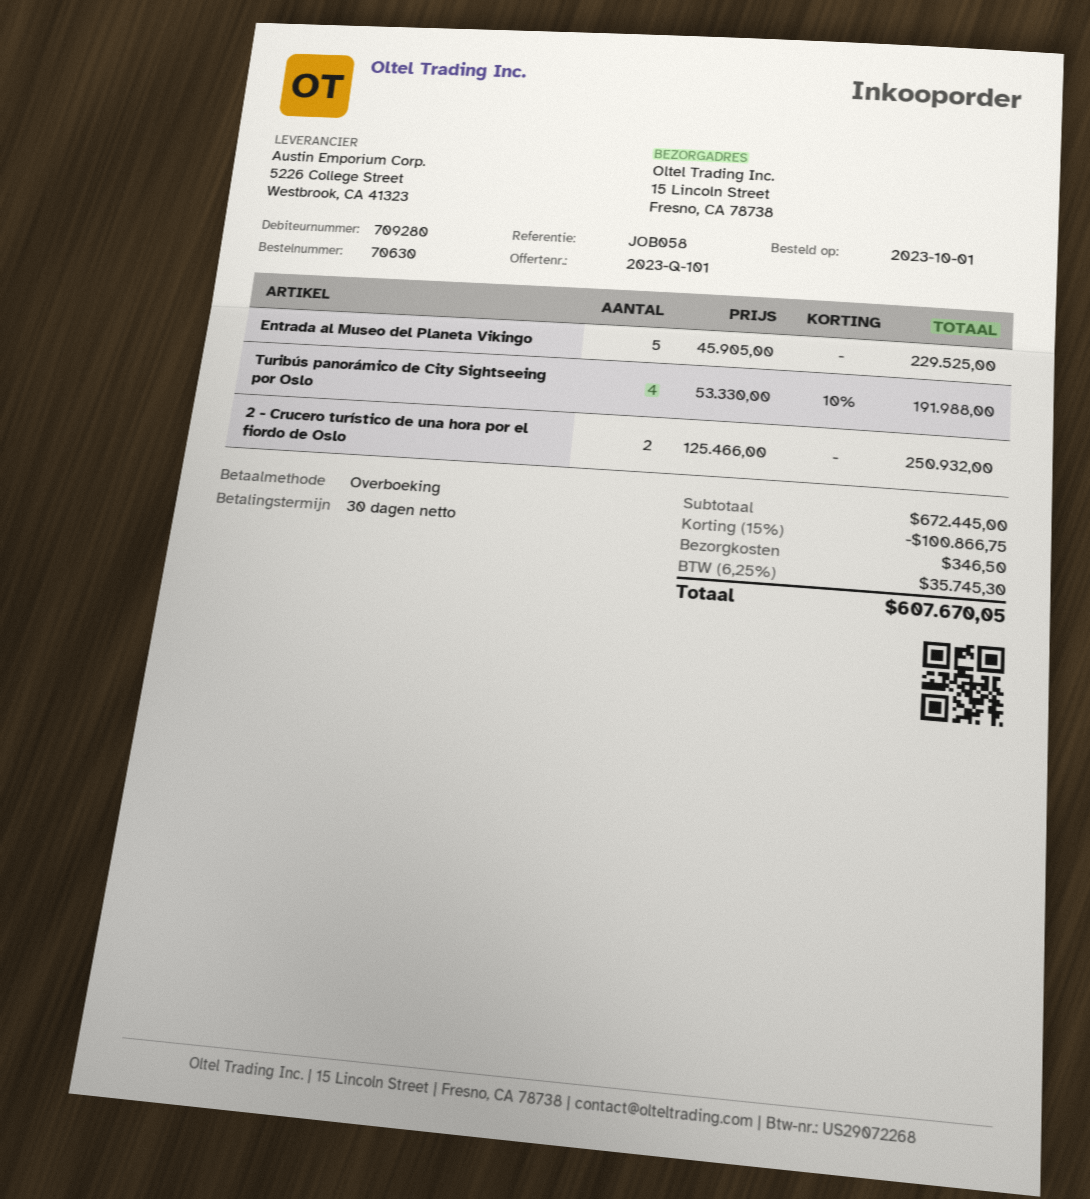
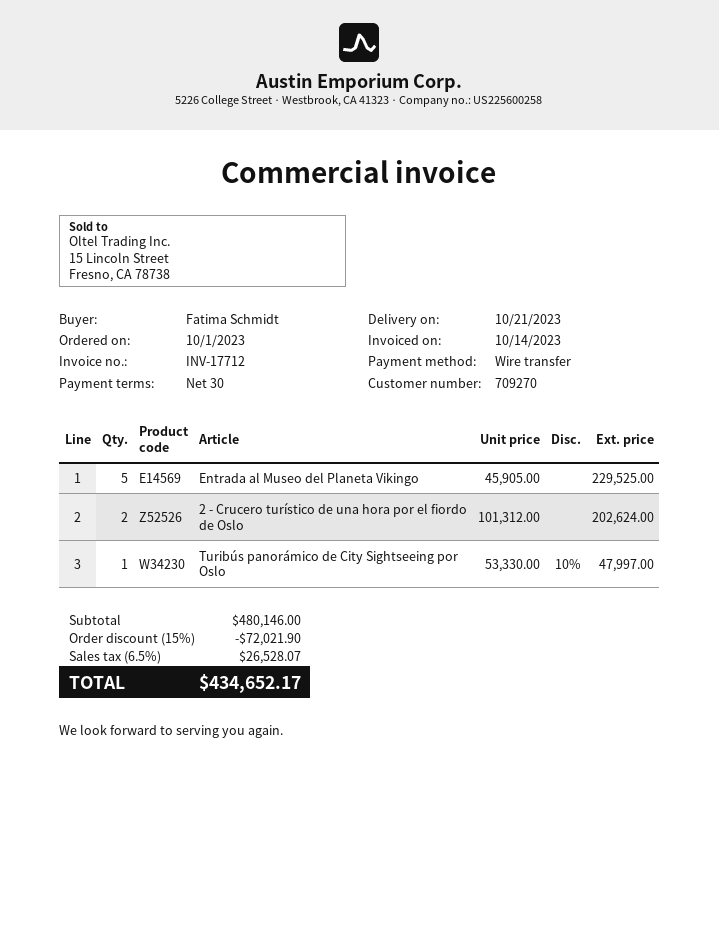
customer number: 709280 -> 709270
Turibús panorámico de City Sightseeing por Oslo: 4 x 53330.00 - 10% = 191988.00 -> 1 x 53330.00 - 10% = 47997.00
2 - Crucero turístico de una hora por el fiordo de Oslo: 2 x 125466.00 = 250932.00 -> 2 x 101312.00 = 202624.00
subtotal: 672445.00 -> 480146.00
discount: 15% = 100866.75 -> 15% = 72021.90
shipping: 346.50 -> none
tax: 6.25% = 35745.30 -> 6.5% = 26528.07
total: 607670.05 -> 434652.17

